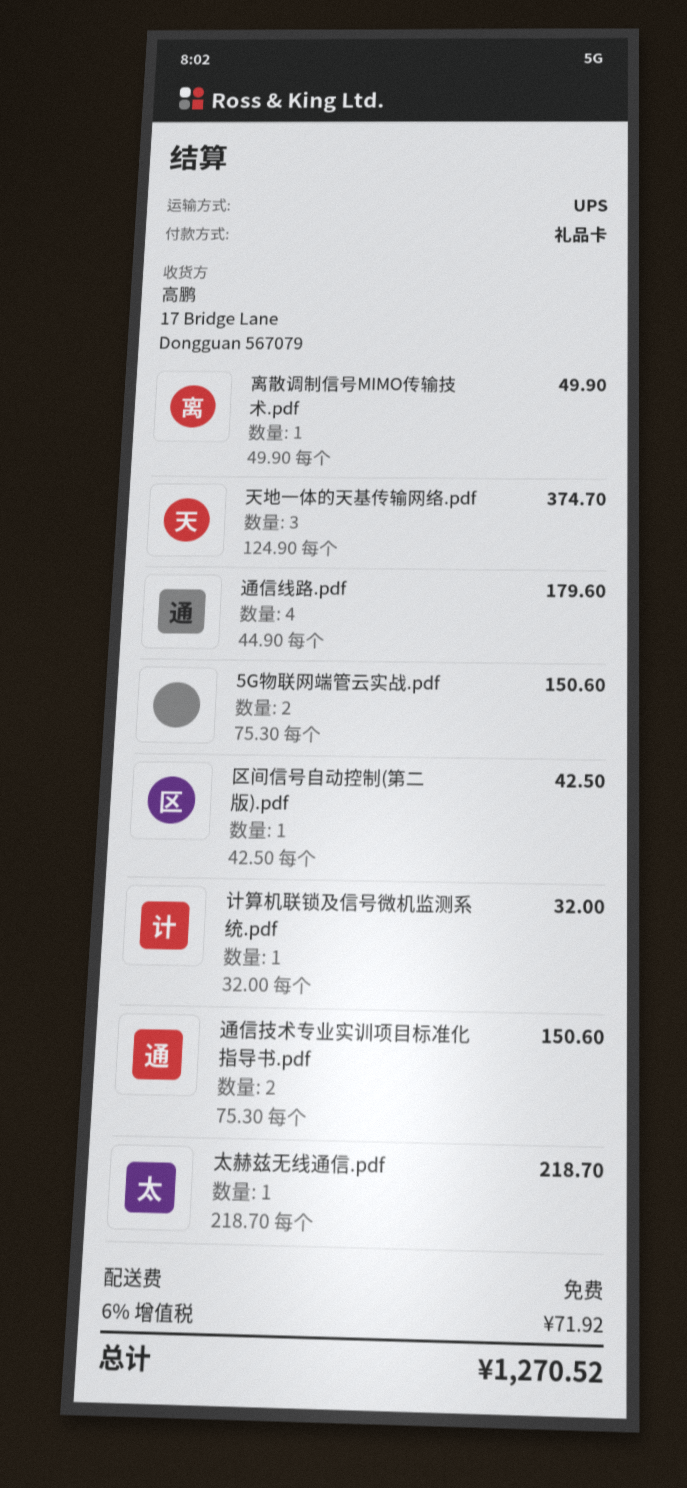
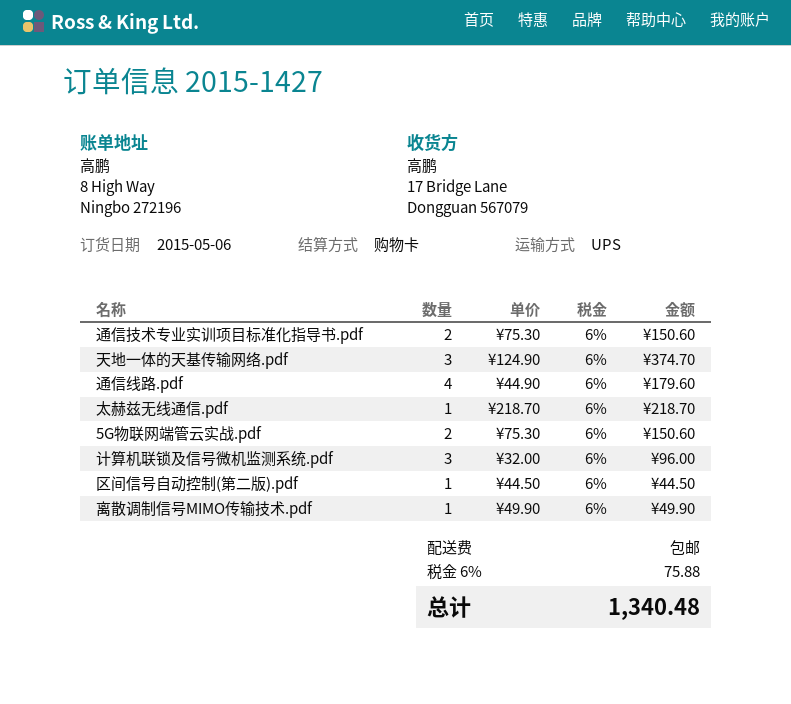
区间信号自动控制(第二版).pdf: 1 x 42.50 = 42.50 -> 1 x 44.50 = 44.50
计算机联锁及信号微机监测系统.pdf: 1 x 32.00 = 32.00 -> 3 x 32.00 = 96.00
tax: 6% = 71.92 -> 6% = 75.88
total: 1270.52 -> 1340.48

